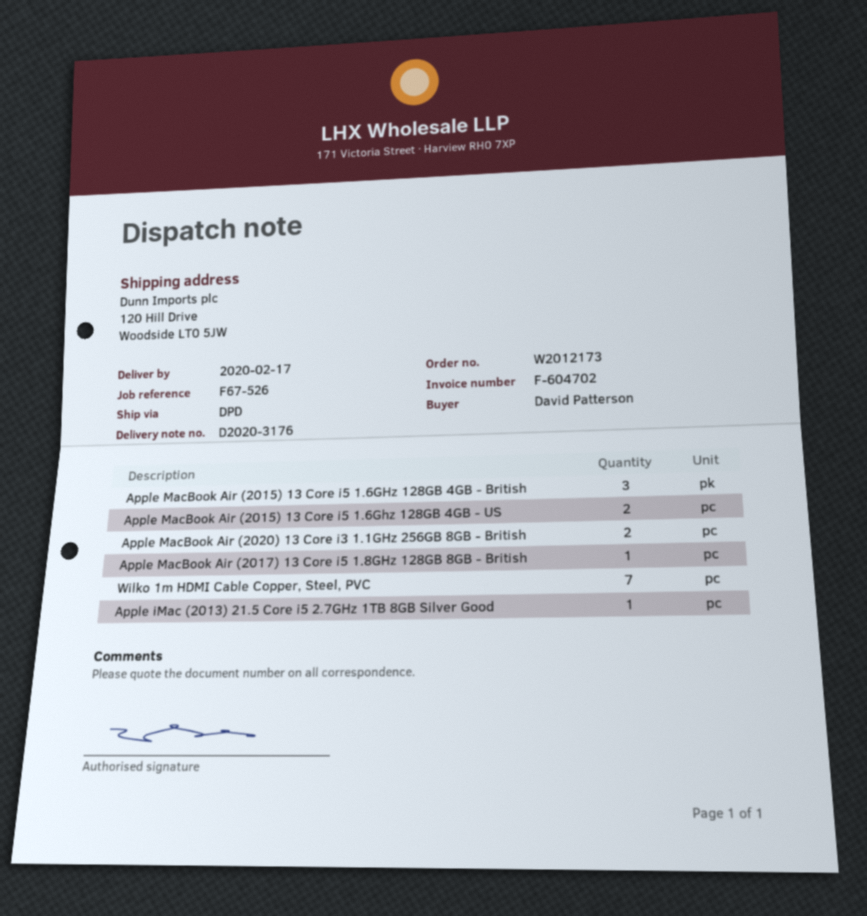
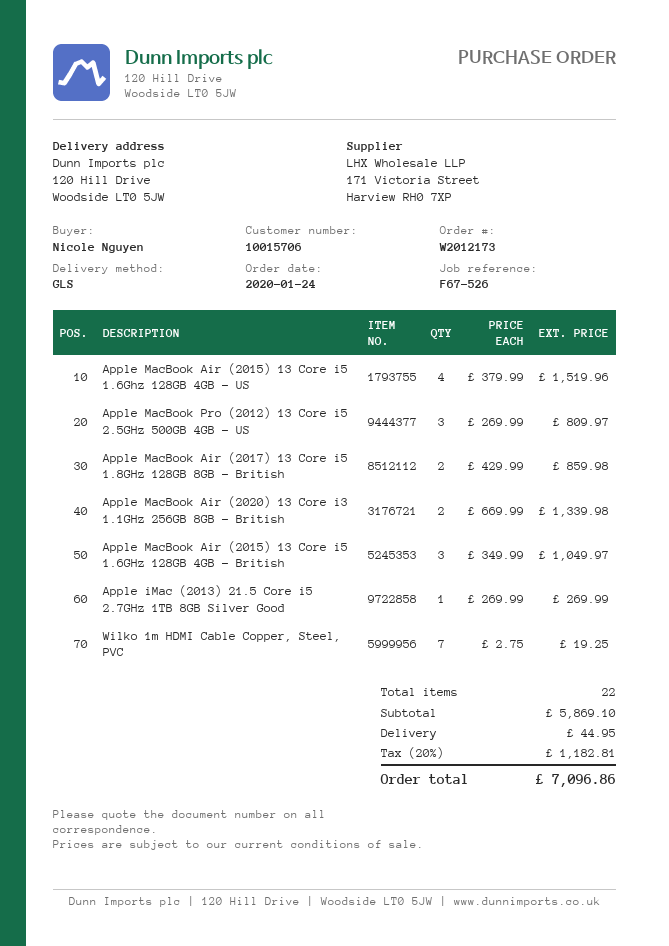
ordered by: David Patterson -> Nicole Nguyen
shipping method: DPD -> GLS
Apple MacBook Air (2015) 13 Core i5 1.6Ghz 128GB 4GB - US: 2 -> 4
Apple MacBook Air (2017) 13 Core i5 1.8GHz 128GB 8GB - British: 1 -> 2
Apple MacBook Pro (2012) 13 Core i5 2.5GHz 500GB 4GB - US: none -> 3

